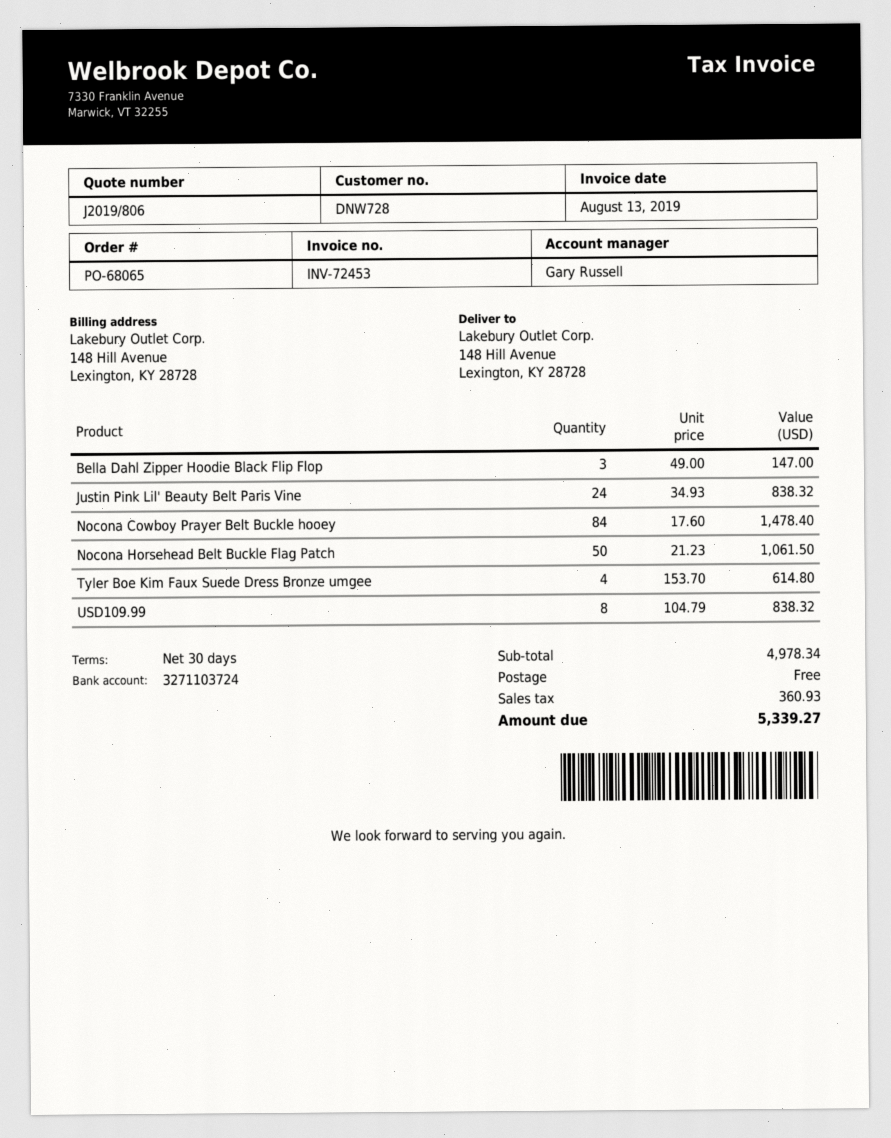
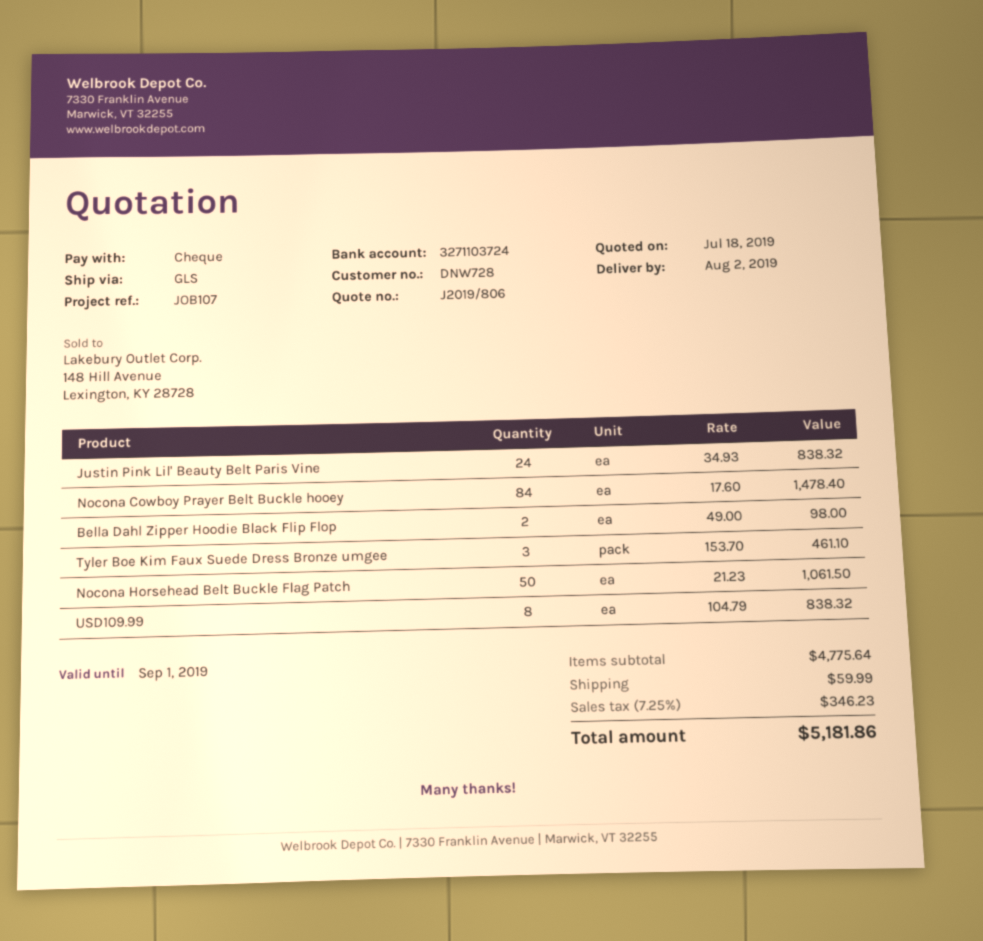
Bella Dahl Zipper Hoodie Black Flip Flop: 3 x 49.00 = 147.00 -> 2 x 49.00 = 98.00
Tyler Boe Kim Faux Suede Dress Bronze umgee: 4 x 153.70 = 614.80 -> 3 x 153.70 = 461.10
subtotal: 4978.34 -> 4775.64
shipping: 0.00 -> 59.99
tax: 360.93 -> 346.23
total: 5339.27 -> 5181.86

